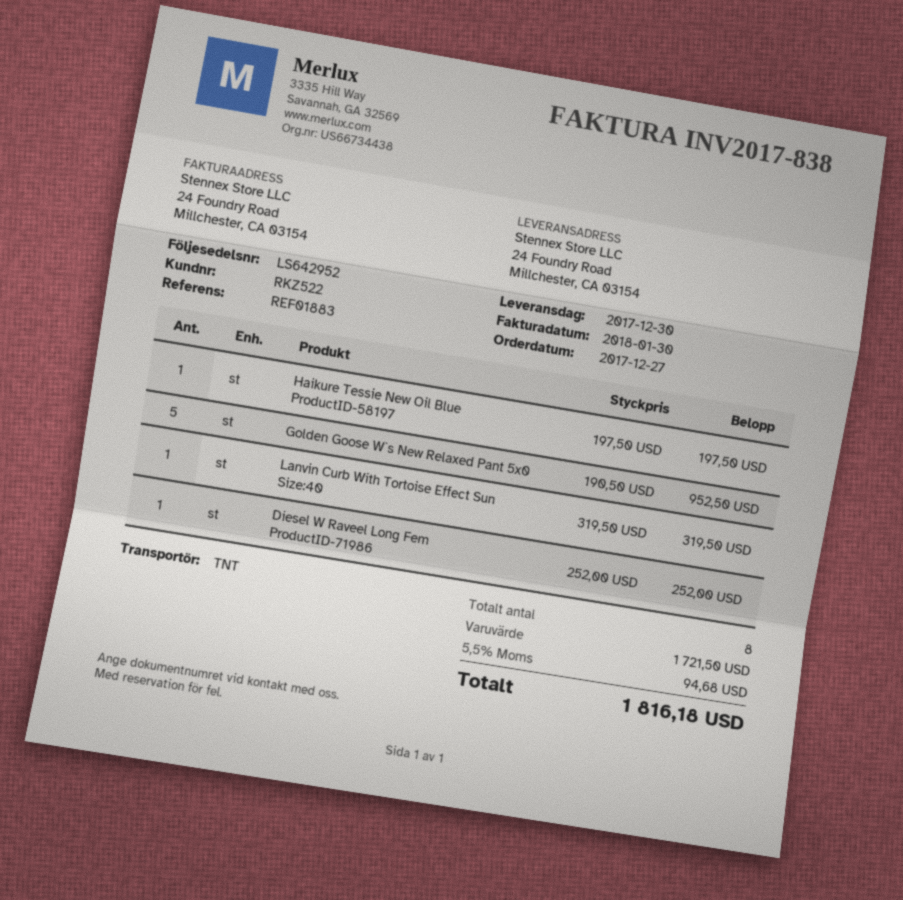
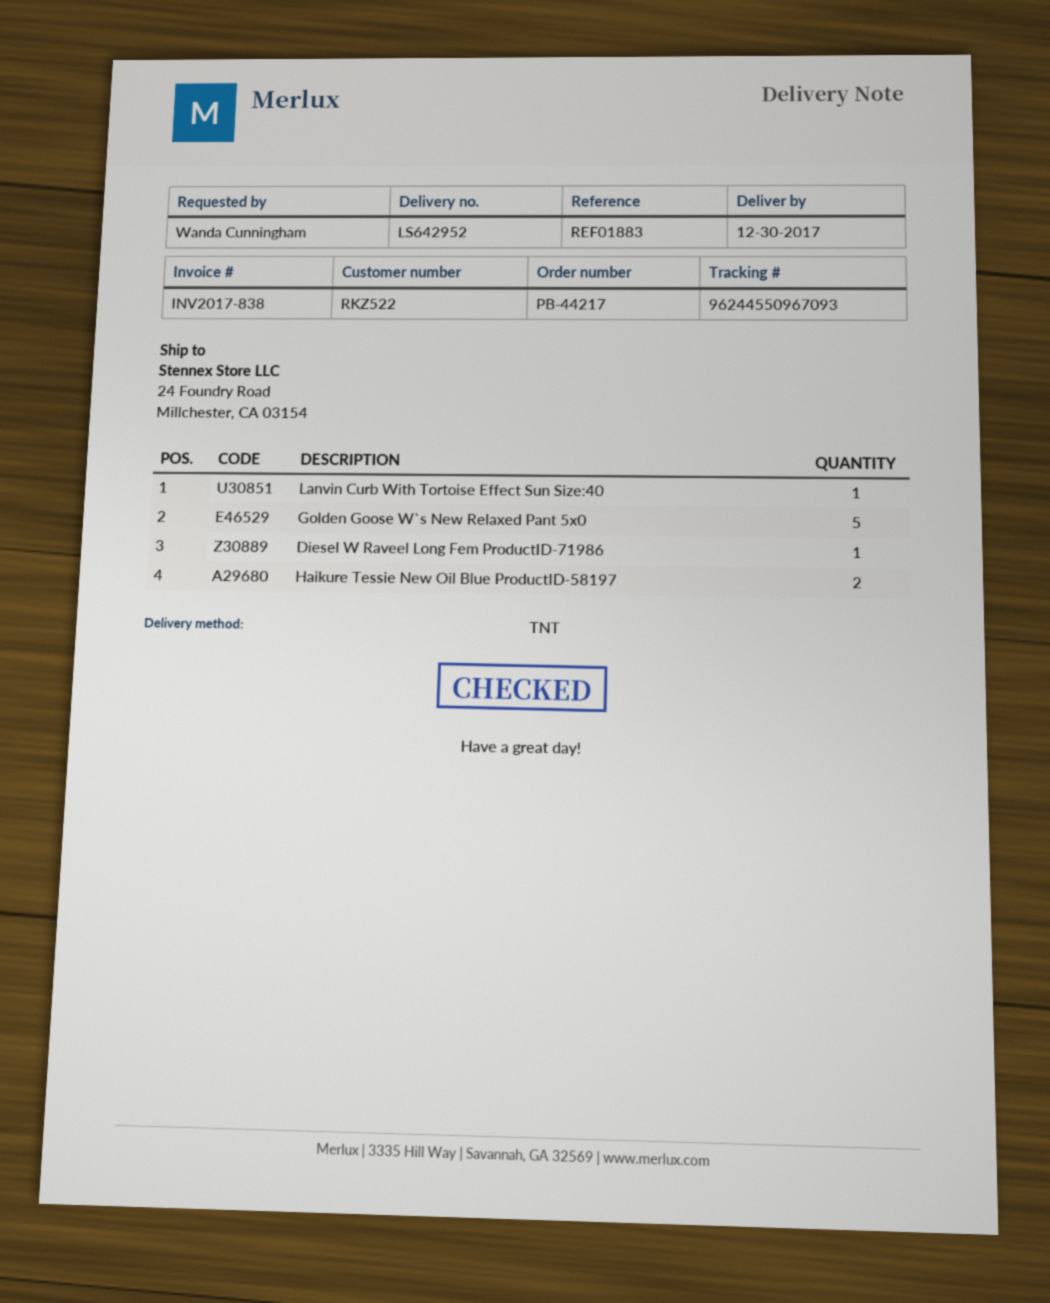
Haikure Tessie New Oil Blue ProductID-58197: 1 -> 2

